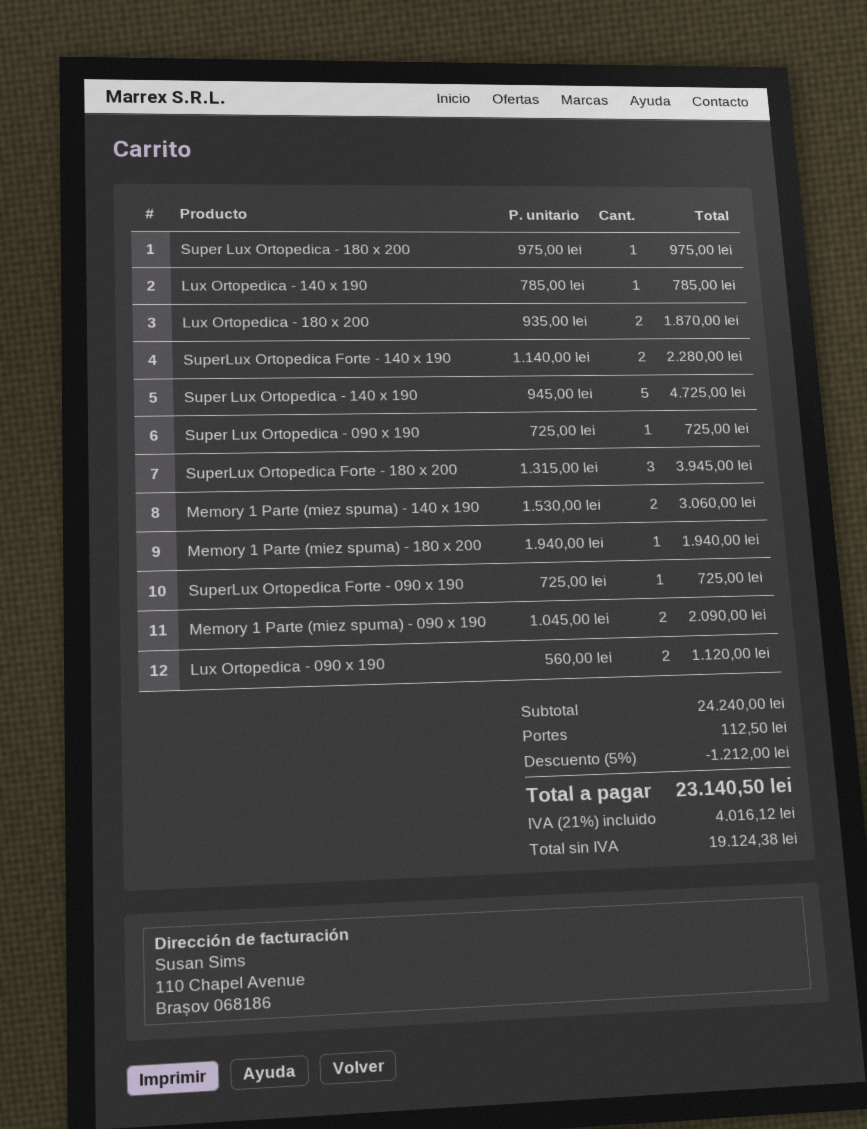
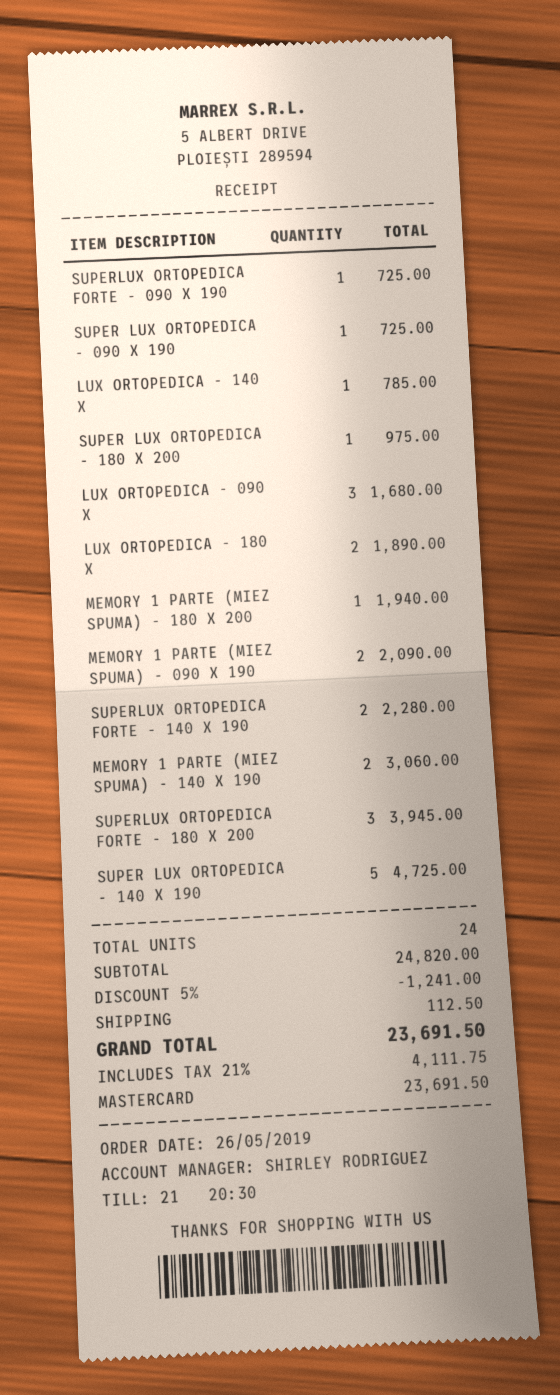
Lux Ortopedica - 180 x 200: 2 for 1870.00 -> 2 for 1890.00
Lux Ortopedica - 090 x 190: 2 for 1120.00 -> 3 for 1680.00
subtotal: 24240.00 -> 24820.00
discount: 5% = 1212.00 -> 5% = 1241.00
tax: 21% = 4016.12 -> 21% = 4111.75
total: 23140.50 -> 23691.50

